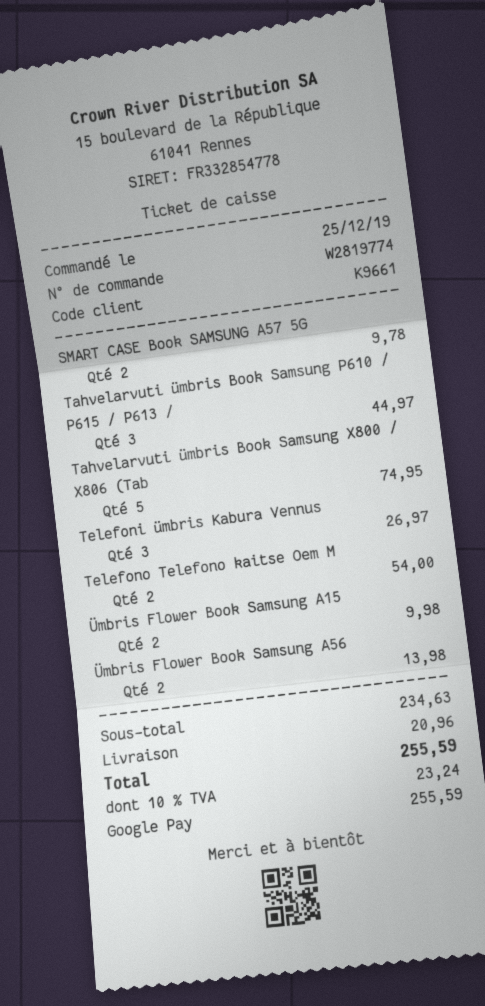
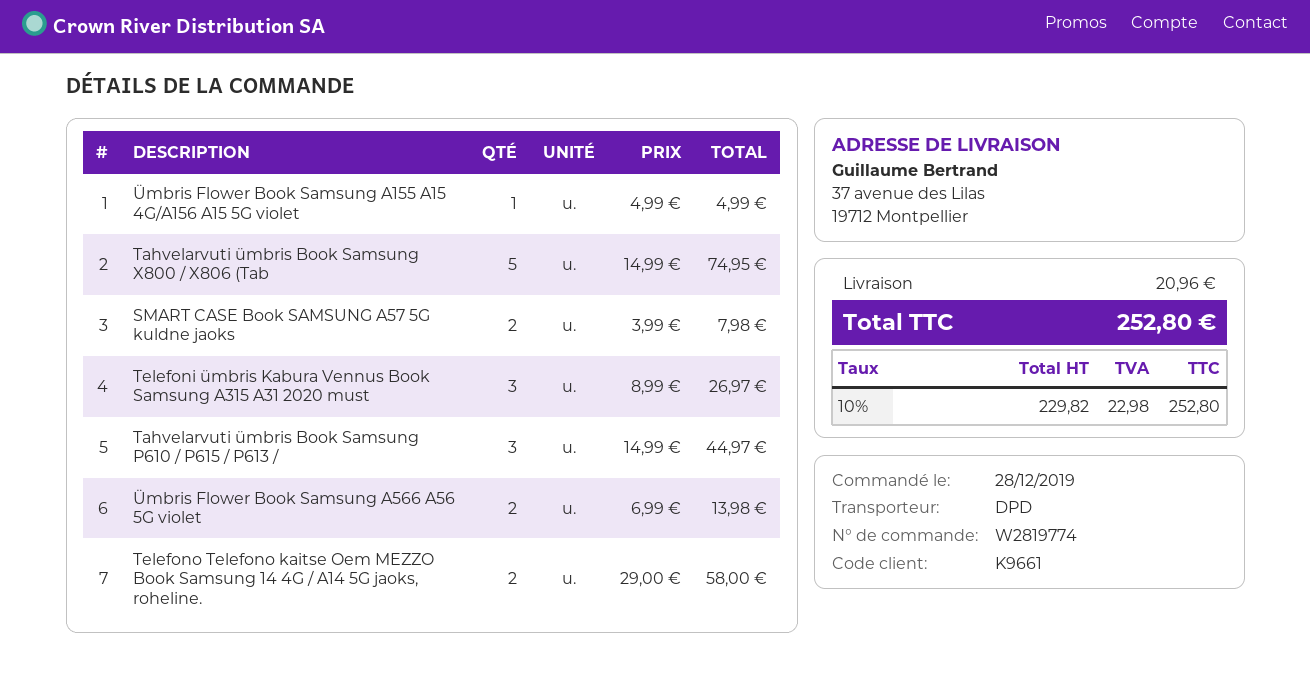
order date: 2019-12-25 -> 2019-12-28
SMART CASE Book SAMSUNG A57 5G: 2 for 9.78 -> 2 for 7.98
Telefono Telefono kaitse Oem M: 2 for 54.00 -> 2 for 58.00
Ümbris Flower Book Samsung A15: 2 for 9.98 -> 1 for 4.99
tax: 10% = 23.24 -> 10% = 22.98
total: 255.59 -> 252.80

